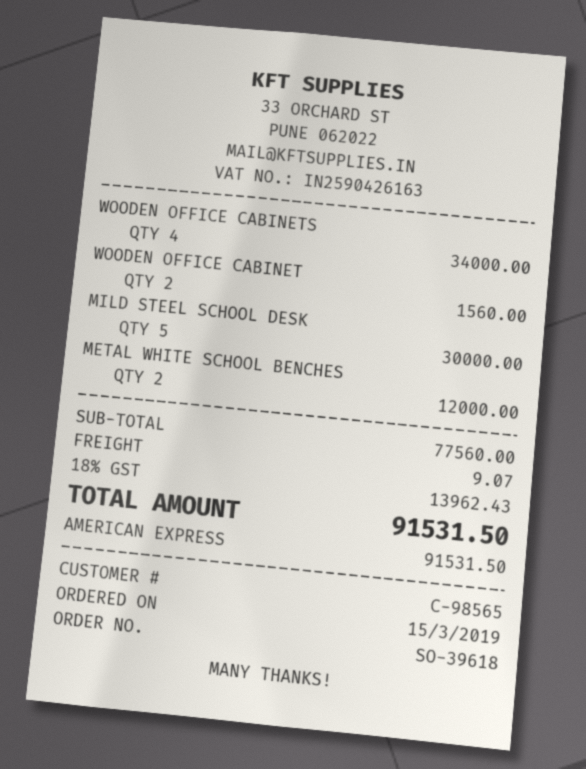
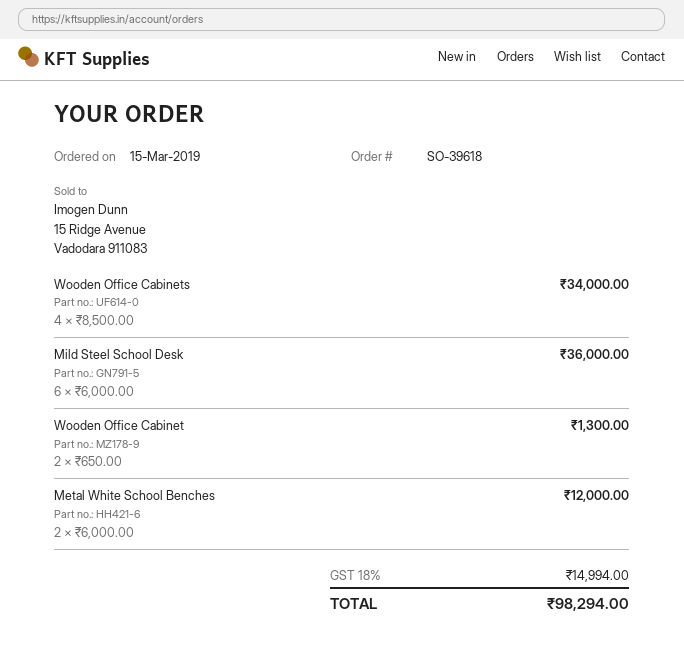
WOODEN OFFICE CABINET: 2 for 1560.00 -> 2 for 1300.00
MILD STEEL SCHOOL DESK: 5 for 30000.00 -> 6 for 36000.00
shipping: 9.07 -> none
tax: 18% = 13962.43 -> 18% = 14994.00
total: 91531.50 -> 98294.00

